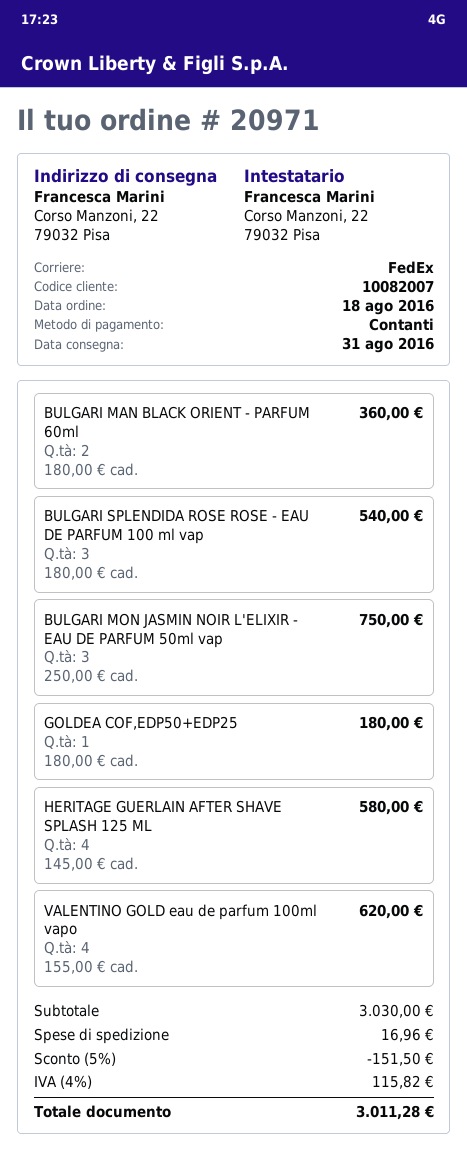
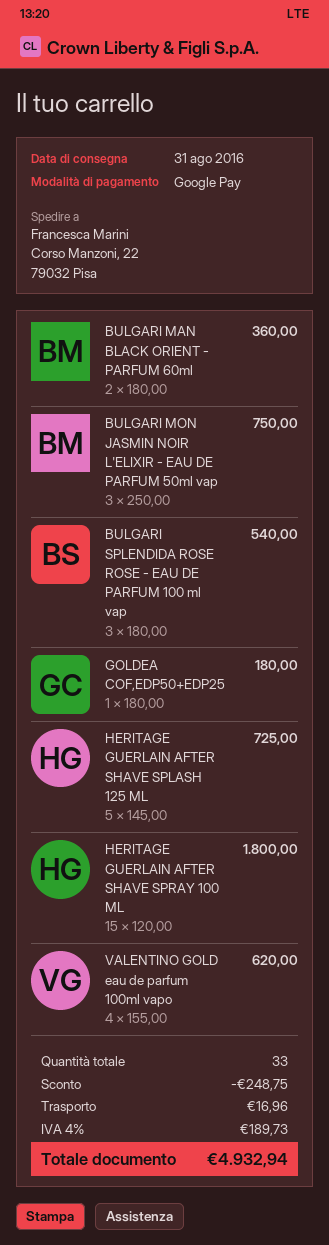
payment method: cash -> Google Pay
HERITAGE GUERLAIN AFTER SHAVE SPLASH 125 ML: 4 x 145.00 = 580.00 -> 5 x 145.00 = 725.00
HERITAGE GUERLAIN AFTER SHAVE SPRAY 100 ML: none -> 15 x 120.00 = 1800.00
discount: 151.50 -> 248.75
tax: 4% = 115.82 -> 4% = 189.73
total: 3011.28 -> 4932.94

